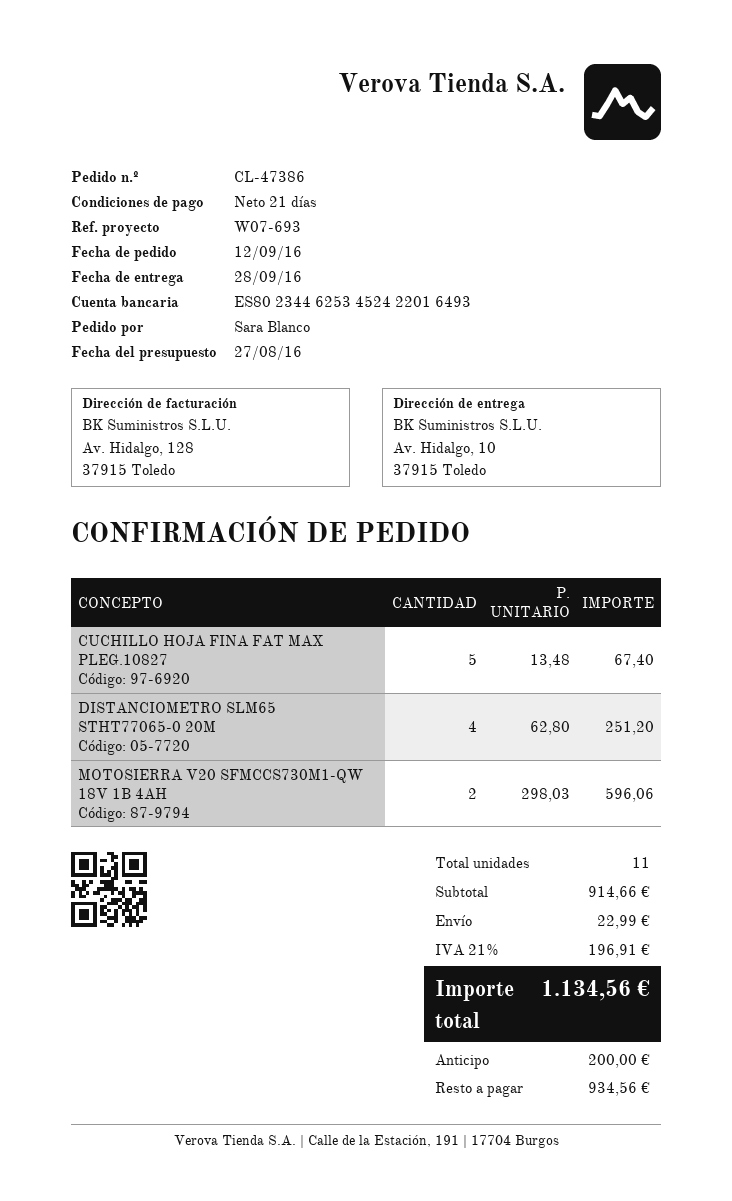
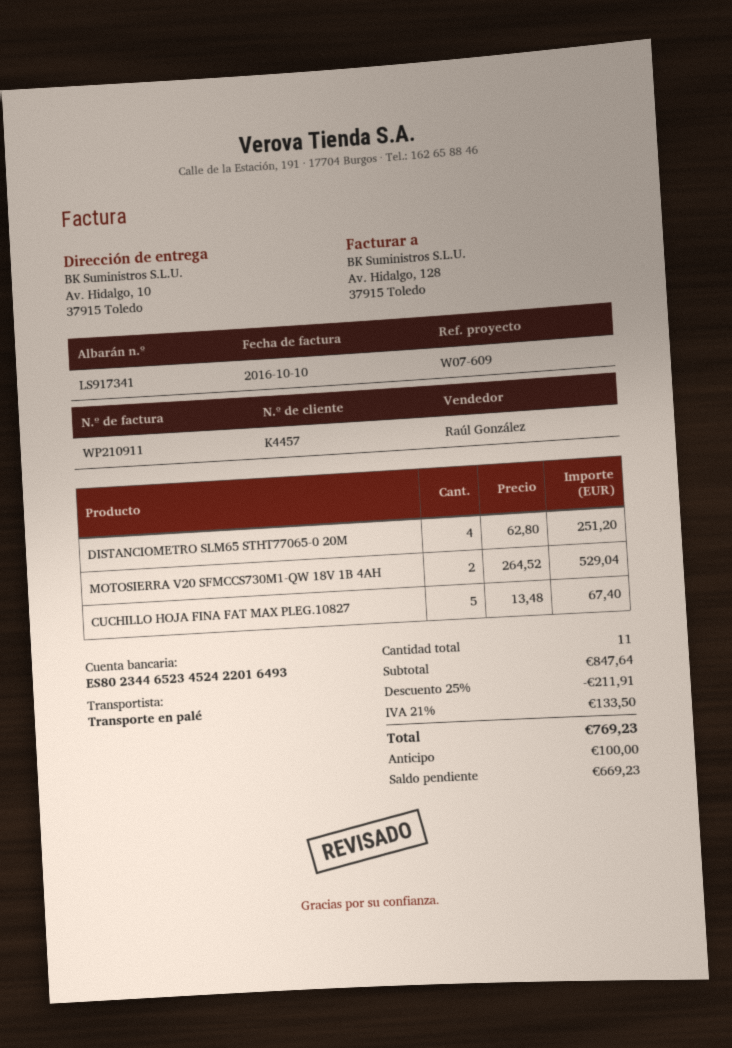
reference: W07-693 -> W07-609
bank account: ES8023446253452422016493 -> ES8023446523452422016493
MOTOSIERRA V20 SFMCCS730M1-QW 18V 1B 4AH: 2 x 298.03 = 596.06 -> 2 x 264.52 = 529.04
subtotal: 914.66 -> 847.64
discount: none -> 25% = 211.91
shipping: 22.99 -> none
tax: 21% = 196.91 -> 21% = 133.50
total: 1134.56 -> 769.23
deposit: 200.00 -> 100.00
balance: 934.56 -> 669.23

